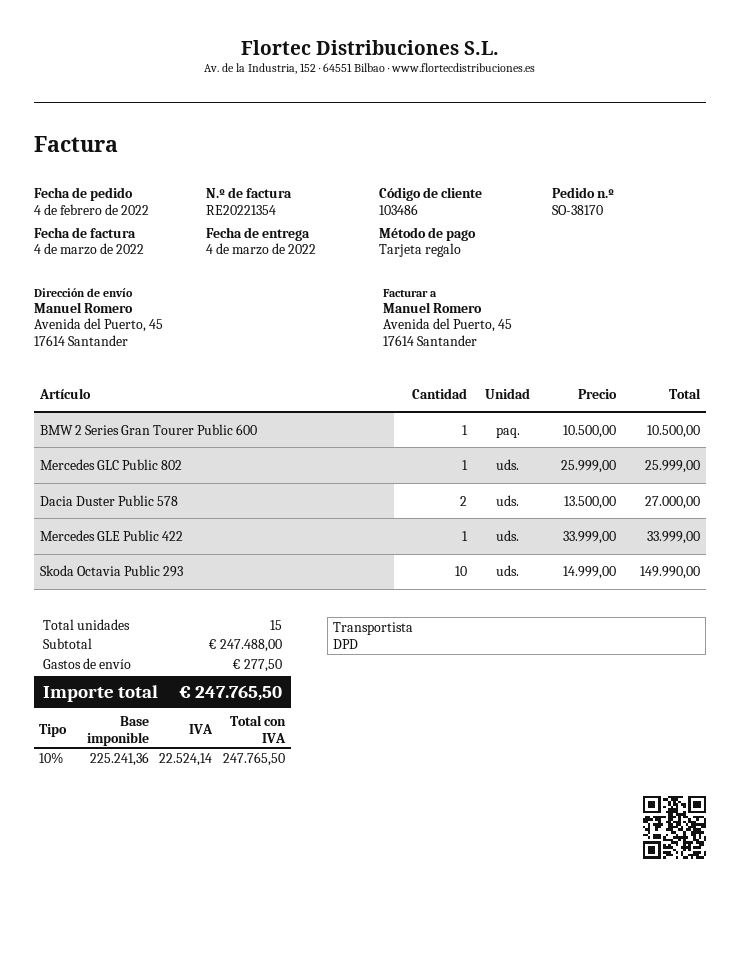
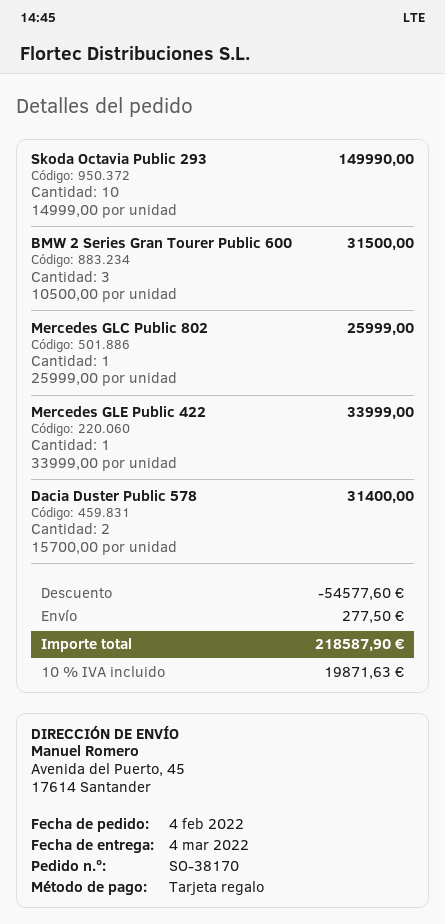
BMW 2 Series Gran Tourer Public 600: 1 x 10500.00 = 10500.00 -> 3 x 10500.00 = 31500.00
Dacia Duster Public 578: 2 x 13500.00 = 27000.00 -> 2 x 15700.00 = 31400.00
discount: none -> 54577.60
tax: 10% = 22524.14 -> 10% = 19871.63
total: 247765.50 -> 218587.90

